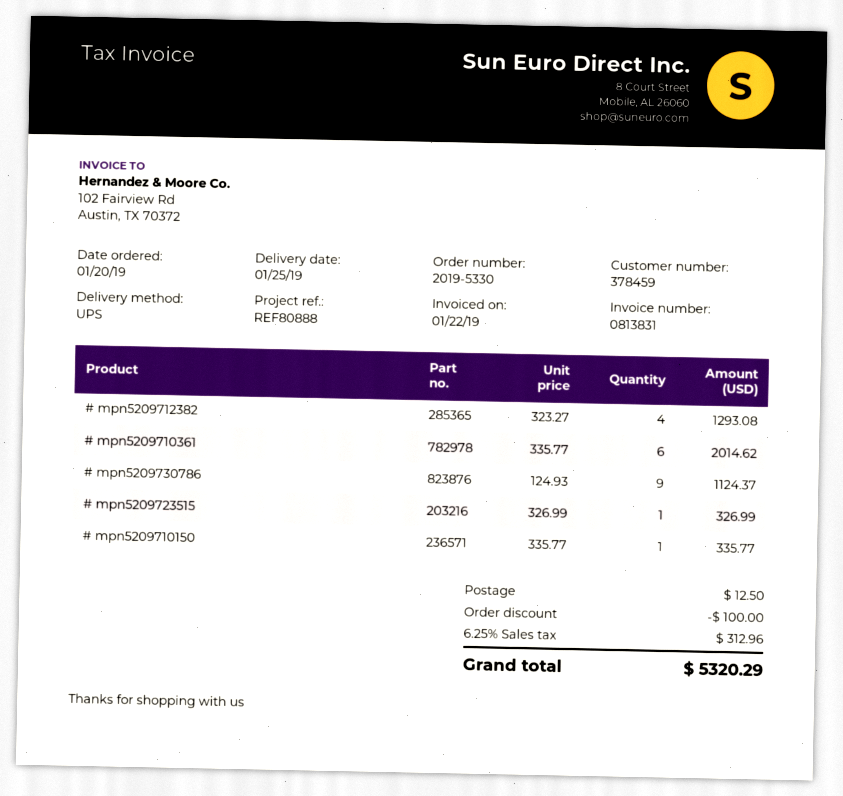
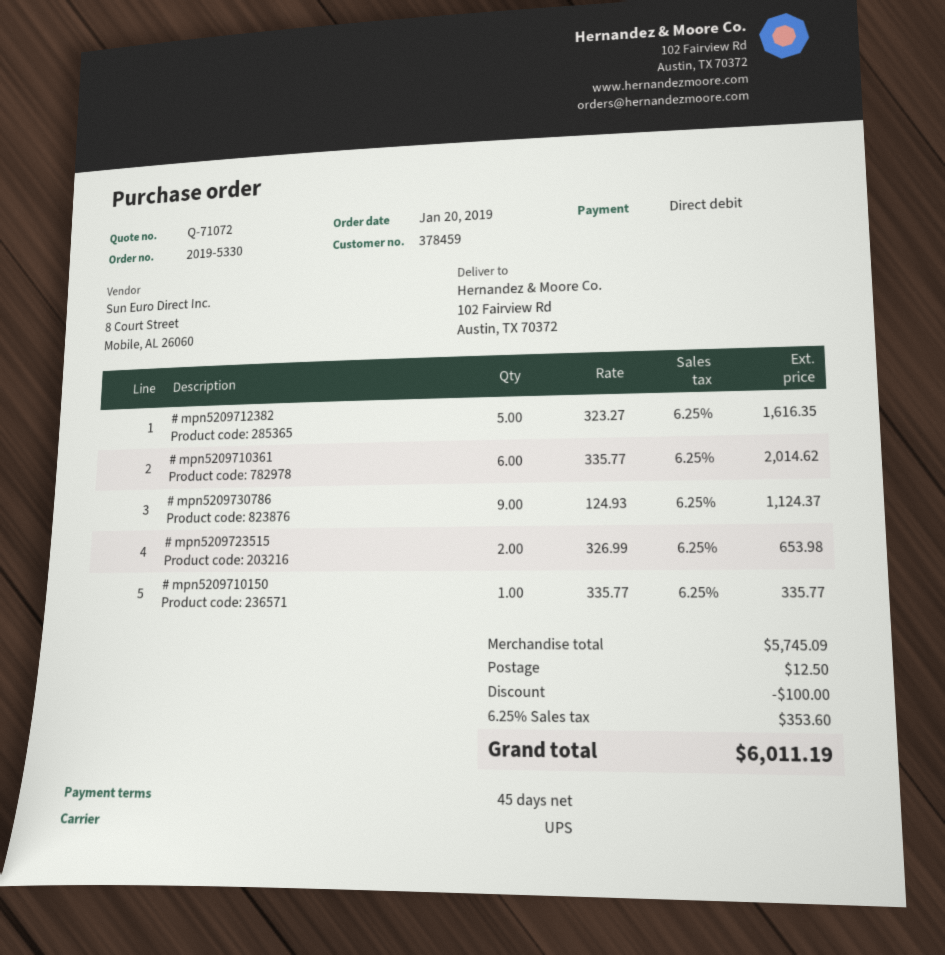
# mpn5209712382: 4 x 323.27 = 1293.08 -> 5 x 323.27 = 1616.35
# mpn5209723515: 1 x 326.99 = 326.99 -> 2 x 326.99 = 653.98
tax: 6.25% = 312.96 -> 6.25% = 353.60
total: 5320.29 -> 6011.19

